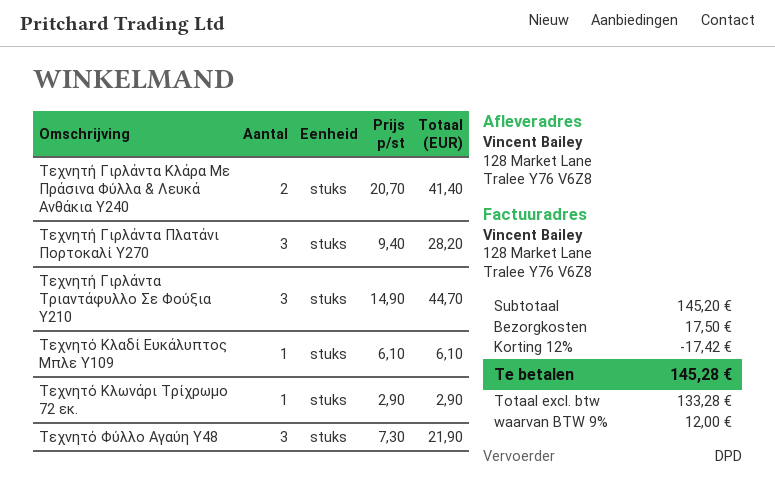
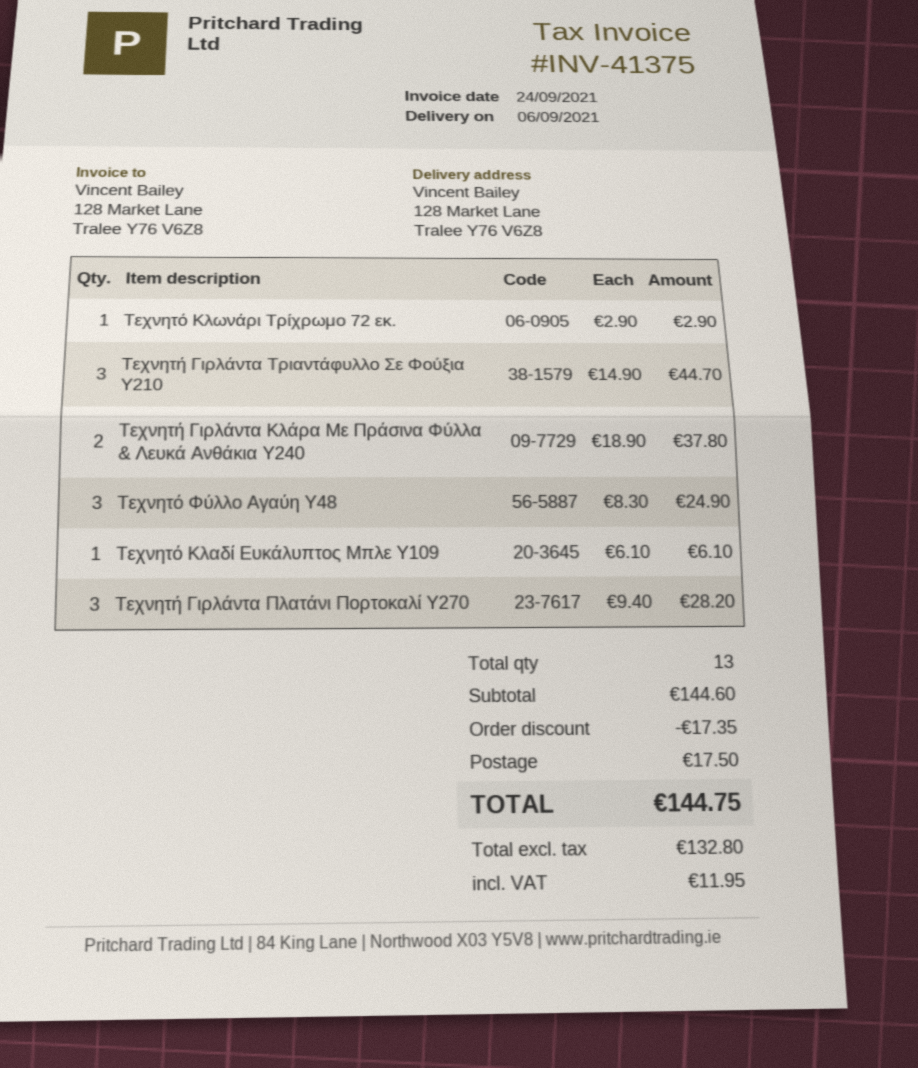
Τεχνητή Γιρλάντα Κλάρα Με Πράσινα Φύλλα & Λευκά Ανθάκια Υ240: 2 x 20.70 = 41.40 -> 2 x 18.90 = 37.80
Τεχνητό Φύλλο Αγαύη Υ48: 3 x 7.30 = 21.90 -> 3 x 8.30 = 24.90
subtotal: 145.20 -> 144.60
discount: 17.42 -> 17.35
net: 133.28 -> 132.80
tax: 12.00 -> 11.95
total: 145.28 -> 144.75

